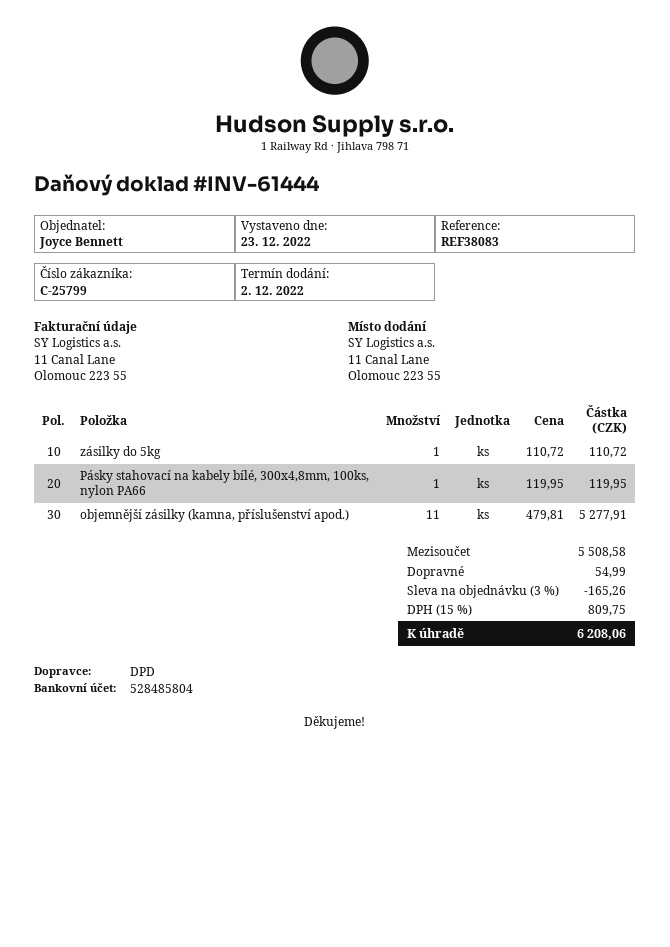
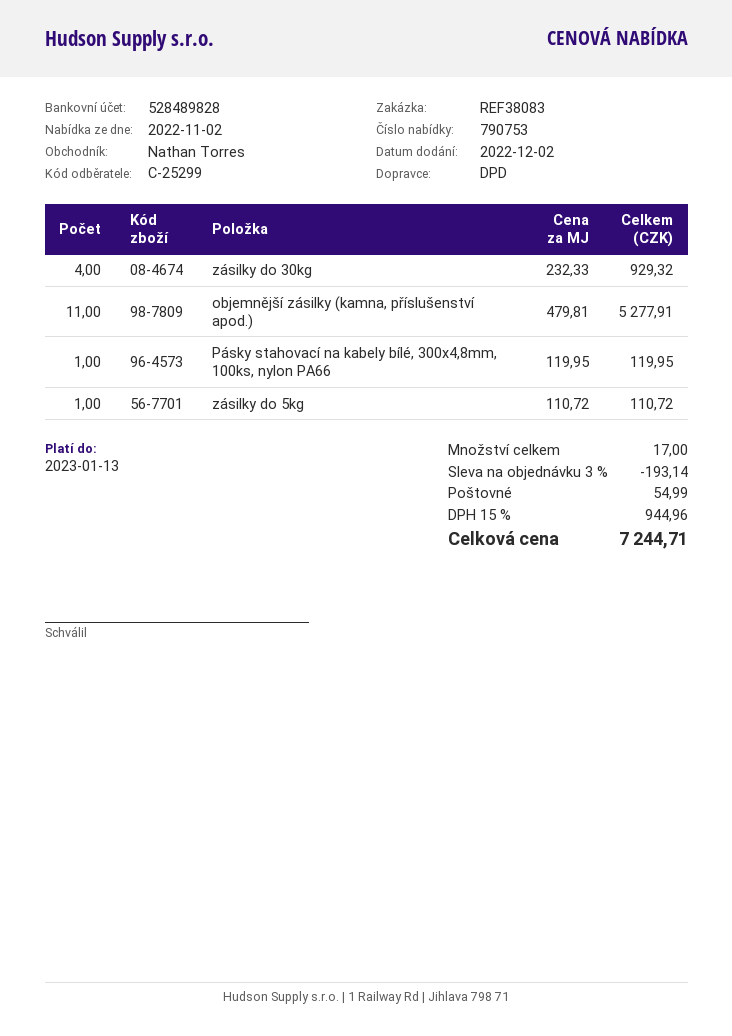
customer number: C-25799 -> C-25299
bank account: 528485804 -> 528489828
zásilky do 30kg: none -> 4 x 232.33 = 929.32
discount: 3% = 165.26 -> 3% = 193.14
tax: 15% = 809.75 -> 15% = 944.96
total: 6208.06 -> 7244.71

